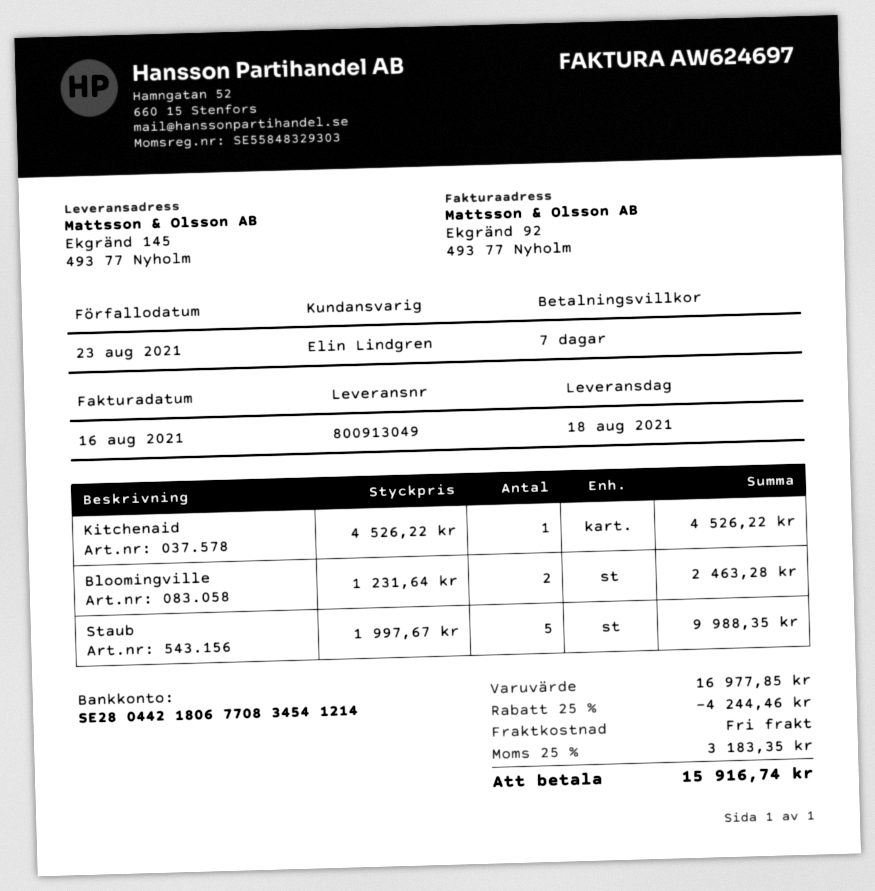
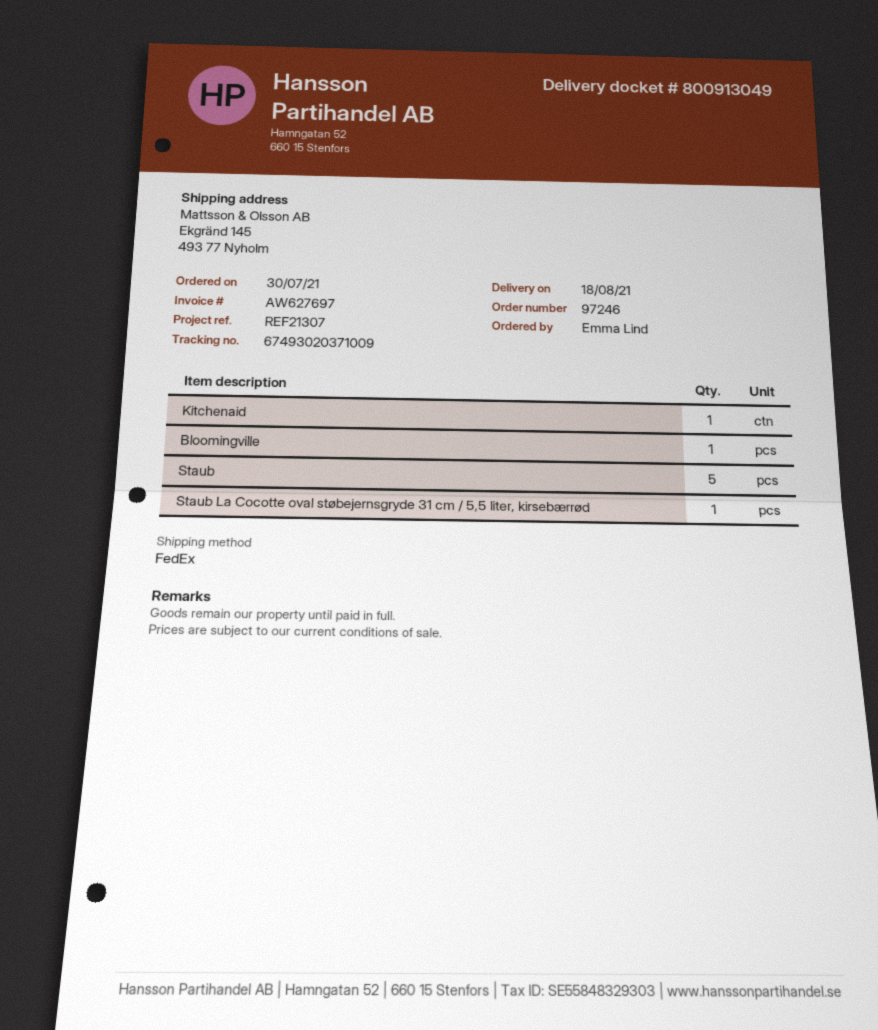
invoice number: AW624697 -> AW627697
Bloomingville: 2 -> 1
Staub La Cocotte oval støbejernsgryde 31 cm / 5,5 liter, kirsebærrød: none -> 1

